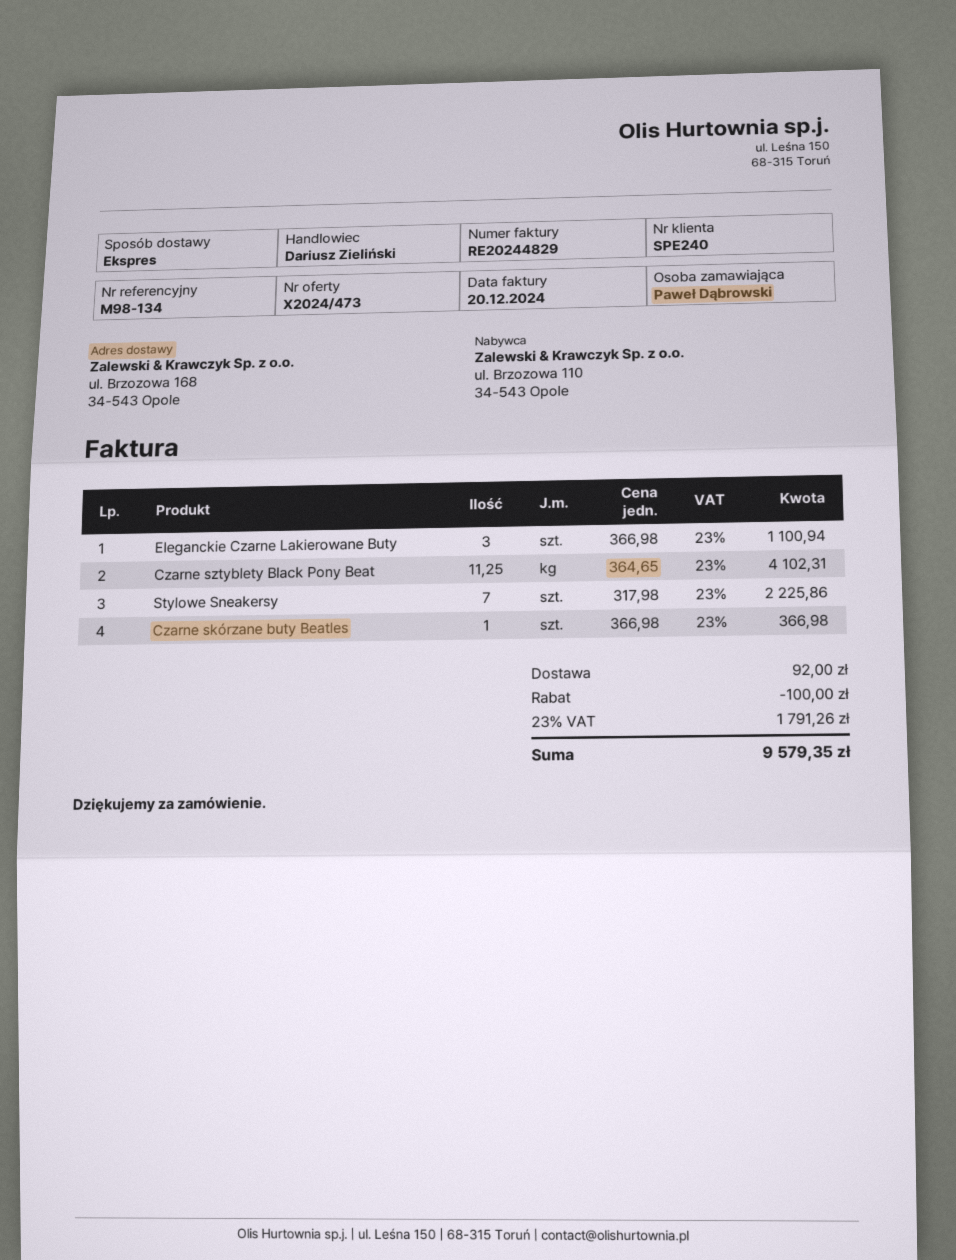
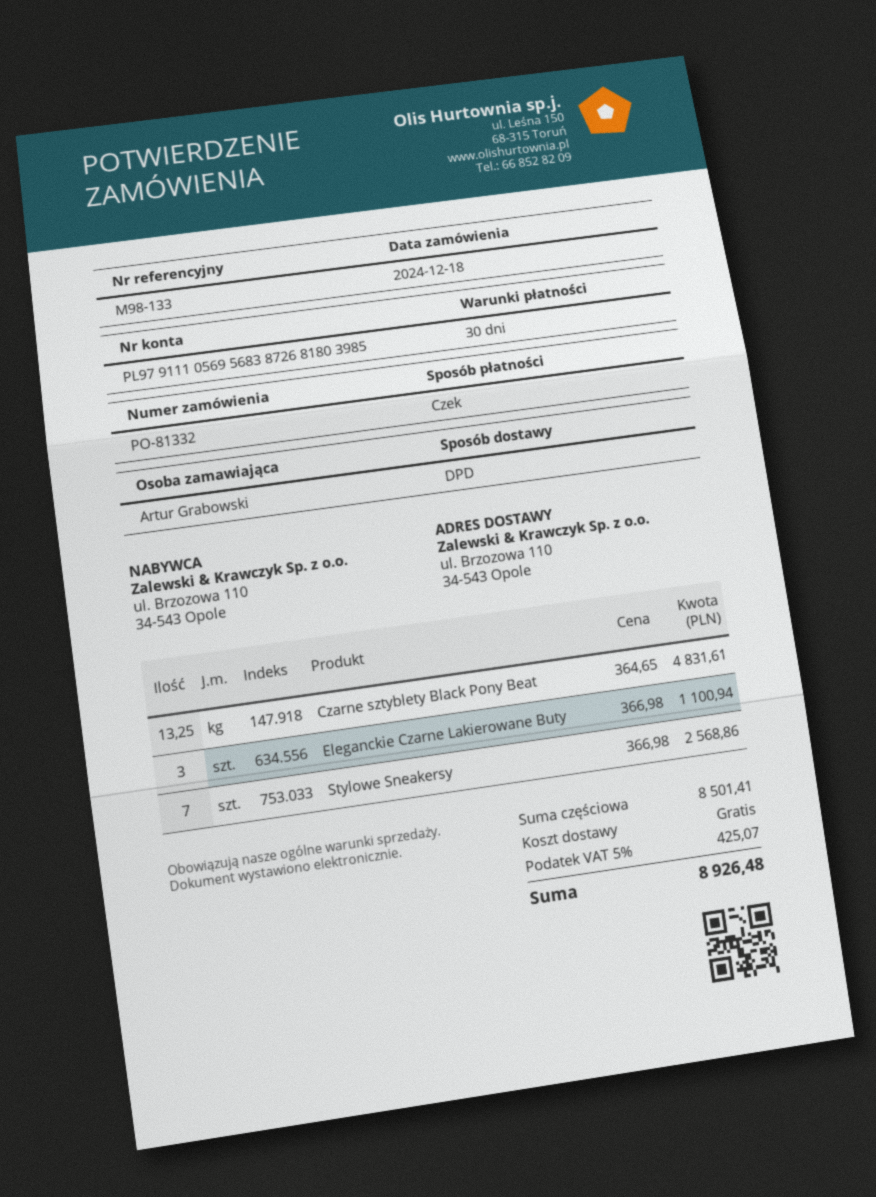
reference: M98-134 -> M98-133
ordered by: Paweł Dąbrowski -> Artur Grabowski
shipping method: express -> DPD
ship to: ul. Brzozowa 168, 34-543 Opole -> ul. Brzozowa 110, 34-543 Opole
Czarne sztyblety Black Pony Beat: 11.25 x 364.65 = 4102.31 -> 13.25 x 364.65 = 4831.61
Stylowe Sneakersy: 7 x 317.98 = 2225.86 -> 7 x 366.98 = 2568.86
Czarne skórzane buty Beatles: 1 x 366.98 = 366.98 -> none
discount: 100.00 -> none
shipping: 92.00 -> 0.00
tax: 23% = 1791.26 -> 5% = 425.07
total: 9579.35 -> 8926.48

